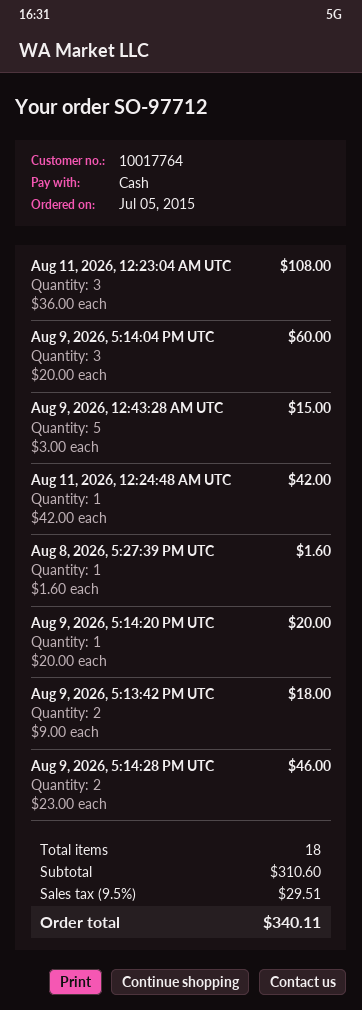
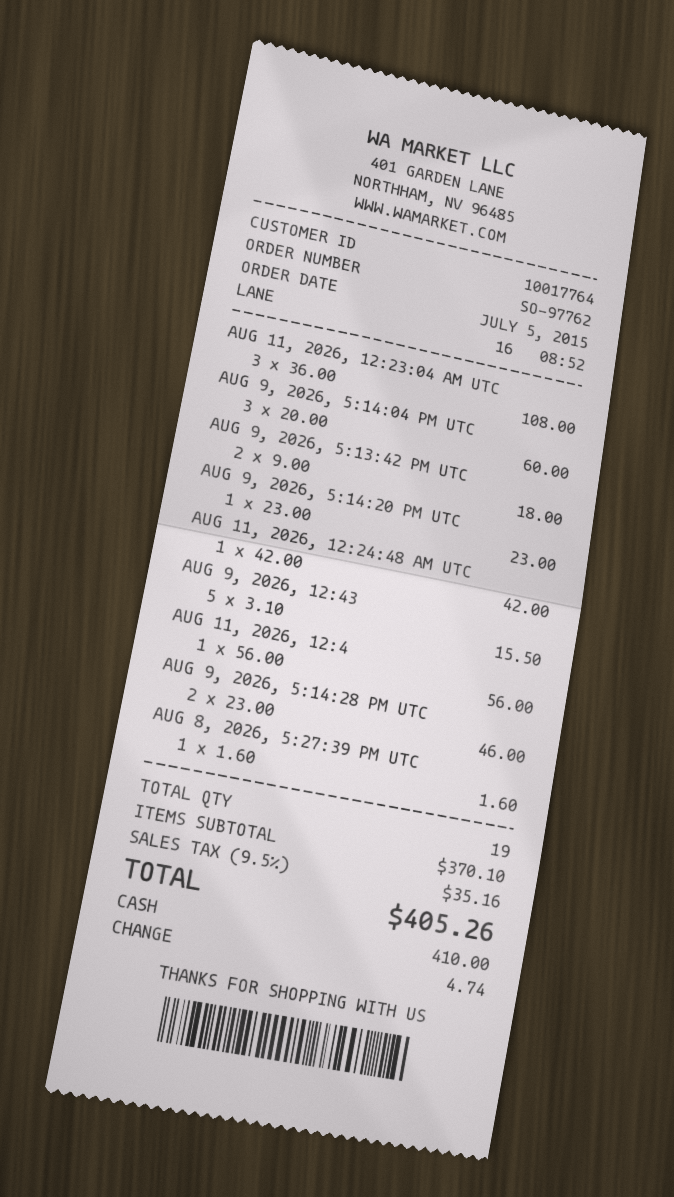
order number: SO-97712 -> SO-97762
Aug 9, 2026, 12:43:28 AM UTC: 5 x 3.00 = 15.00 -> 5 x 3.10 = 15.50
Aug 9, 2026, 5:14:20 PM UTC: 1 x 20.00 = 20.00 -> 1 x 23.00 = 23.00
AUG 11, 2026, 12:4: none -> 1 x 56.00 = 56.00
total quantity: 18 -> 19
subtotal: 310.60 -> 370.10
tax: 9.5% = 29.51 -> 9.5% = 35.16
total: 340.11 -> 405.26

